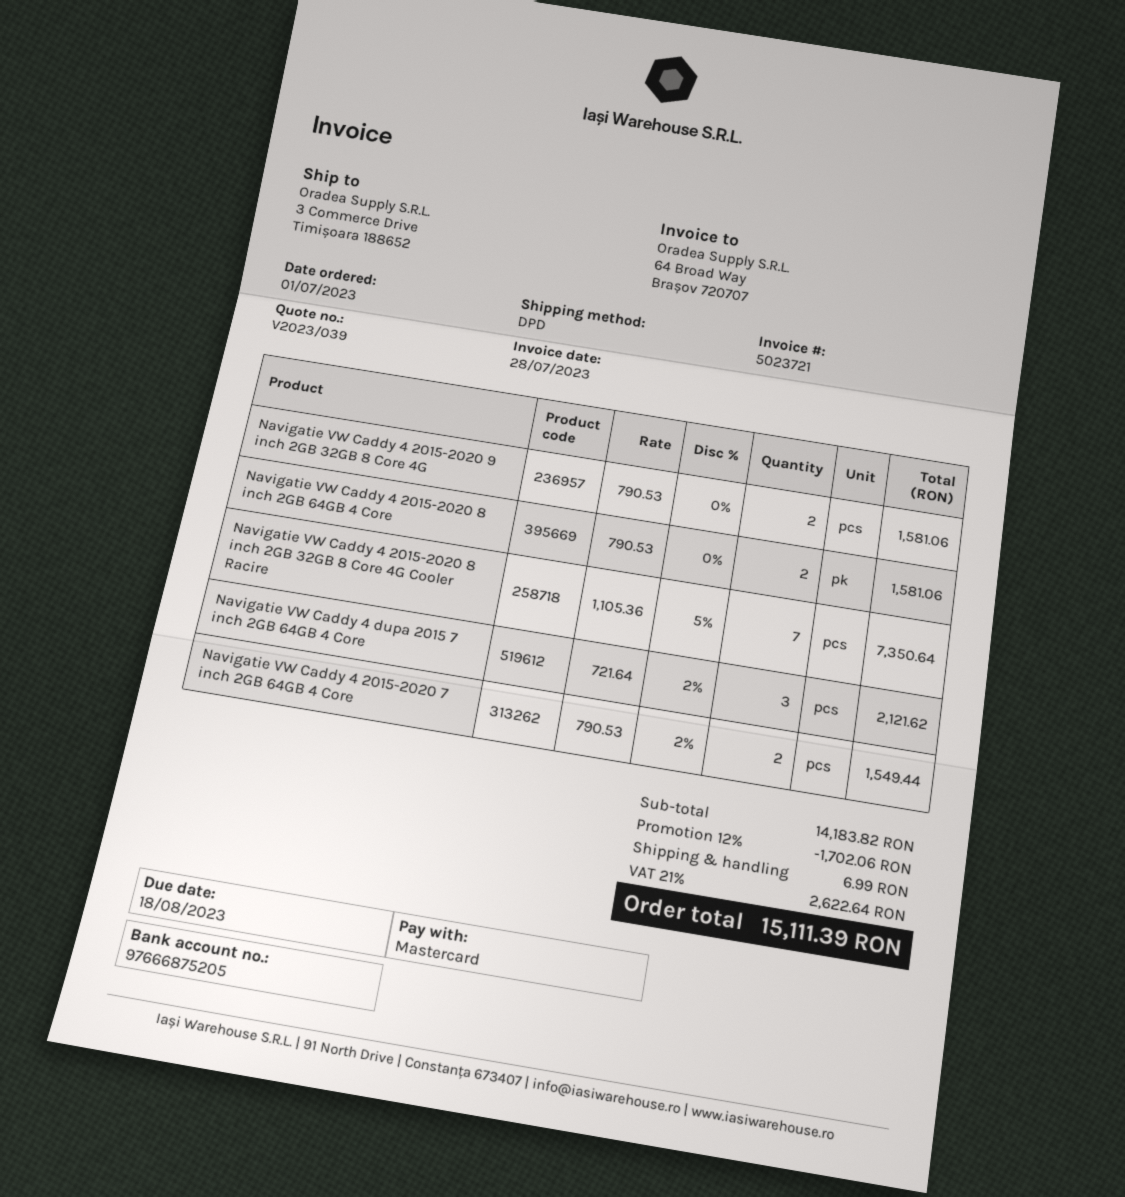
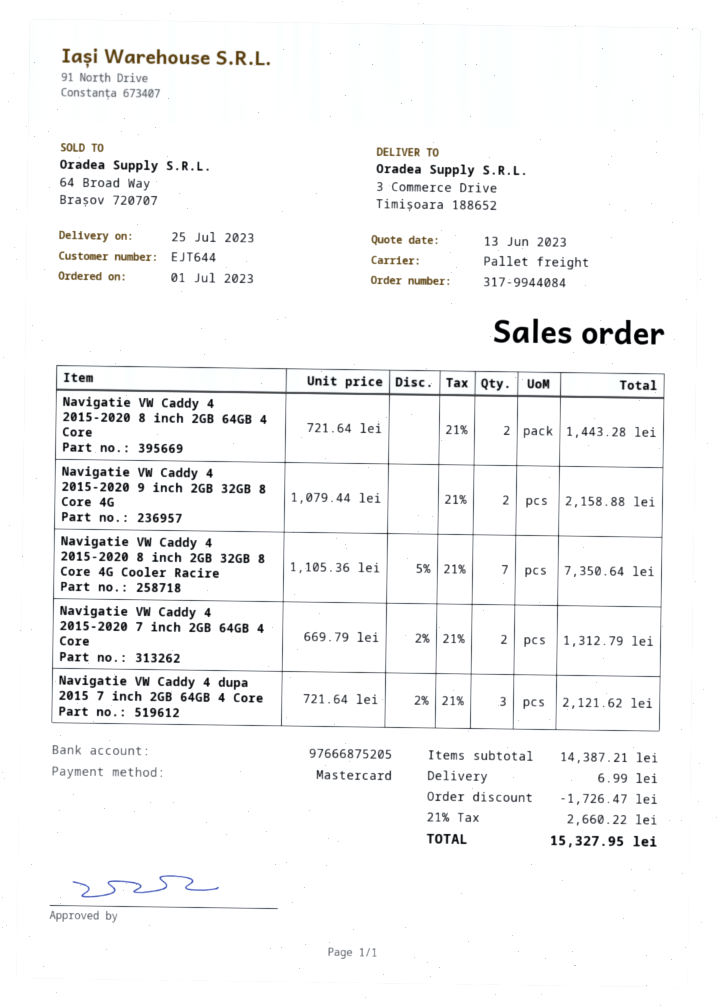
shipping method: DPD -> pallet freight
Navigatie VW Caddy 4 2015-2020 9 inch 2GB 32GB 8 Core 4G: 2 x 790.53 = 1581.06 -> 2 x 1079.44 = 2158.88
Navigatie VW Caddy 4 2015-2020 8 inch 2GB 64GB 4 Core: 2 x 790.53 = 1581.06 -> 2 x 721.64 = 1443.28
Navigatie VW Caddy 4 2015-2020 7 inch 2GB 64GB 4 Core: 2 x 790.53 - 2% = 1549.44 -> 2 x 669.79 - 2% = 1312.79
subtotal: 14183.82 -> 14387.21
discount: 1702.06 -> 1726.47
tax: 21% = 2622.64 -> 21% = 2660.22
total: 15111.39 -> 15327.95

